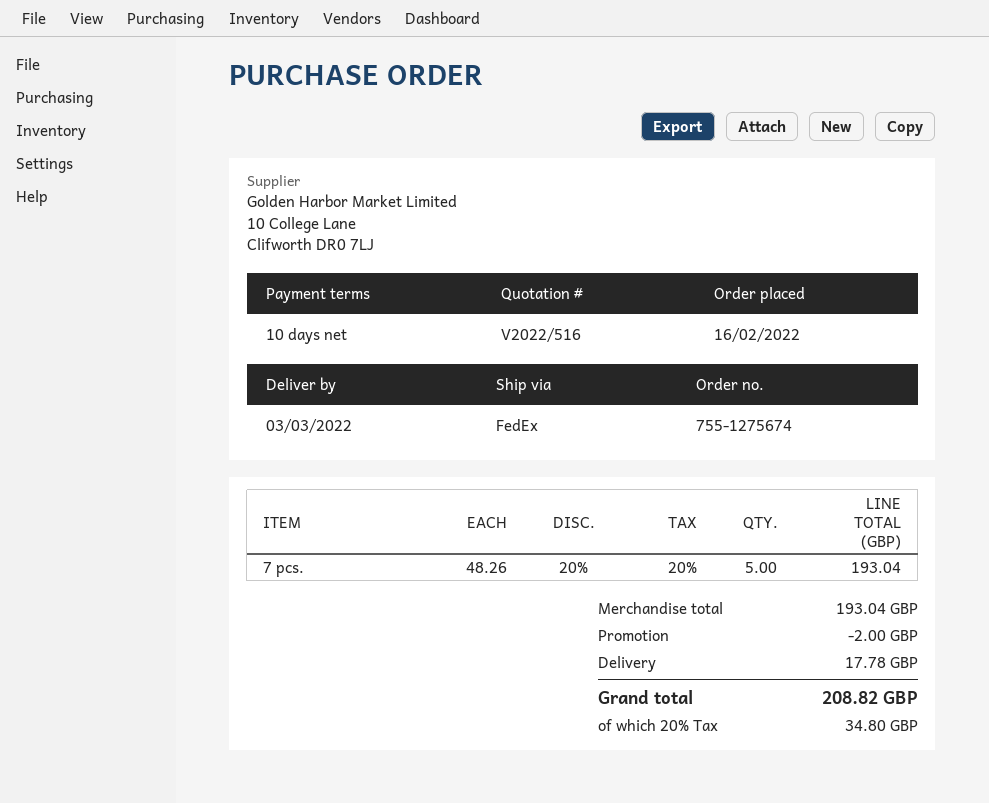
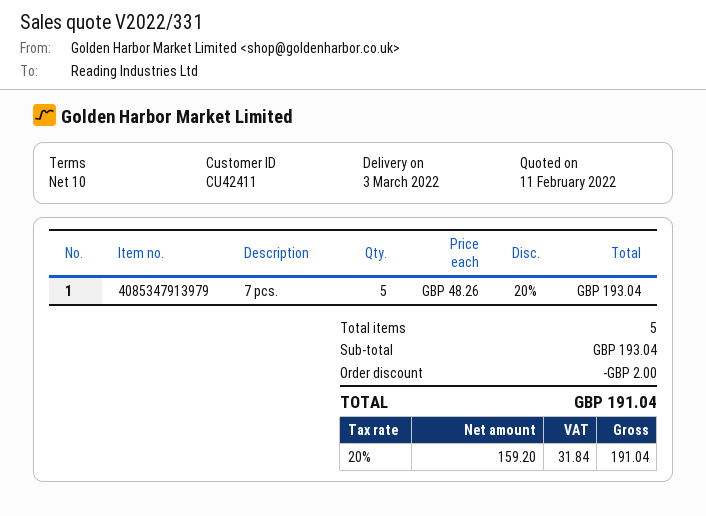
quote number: V2022/516 -> V2022/331
shipping: 17.78 -> none
tax: 20% = 34.80 -> 20% = 31.84
total: 208.82 -> 191.04

